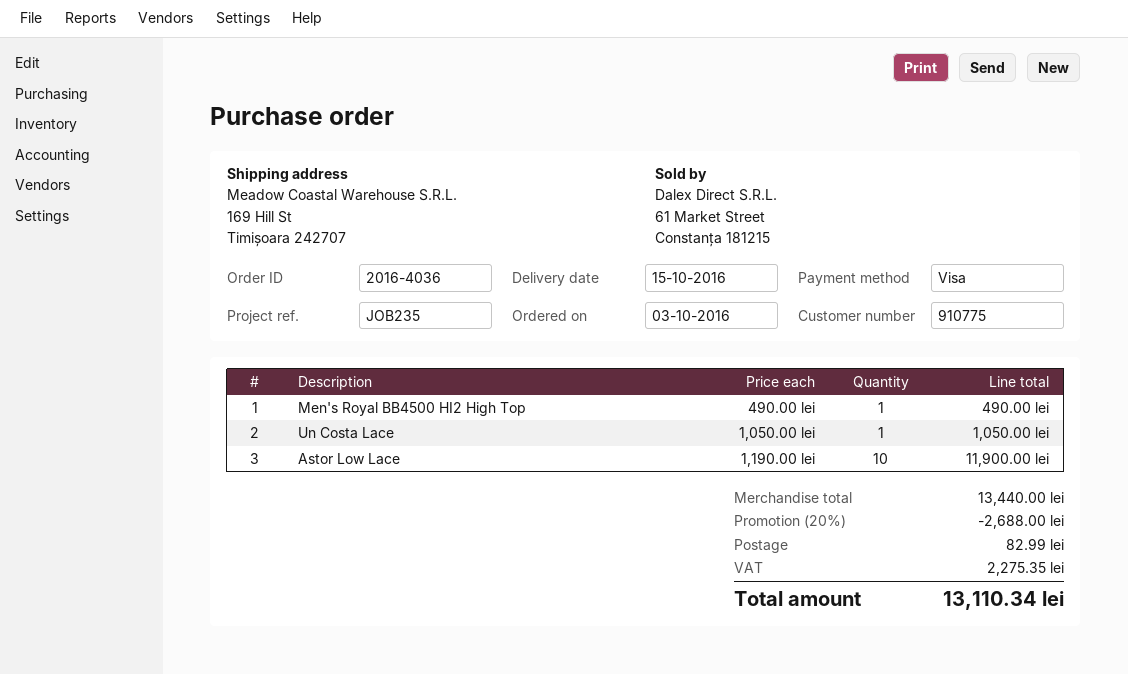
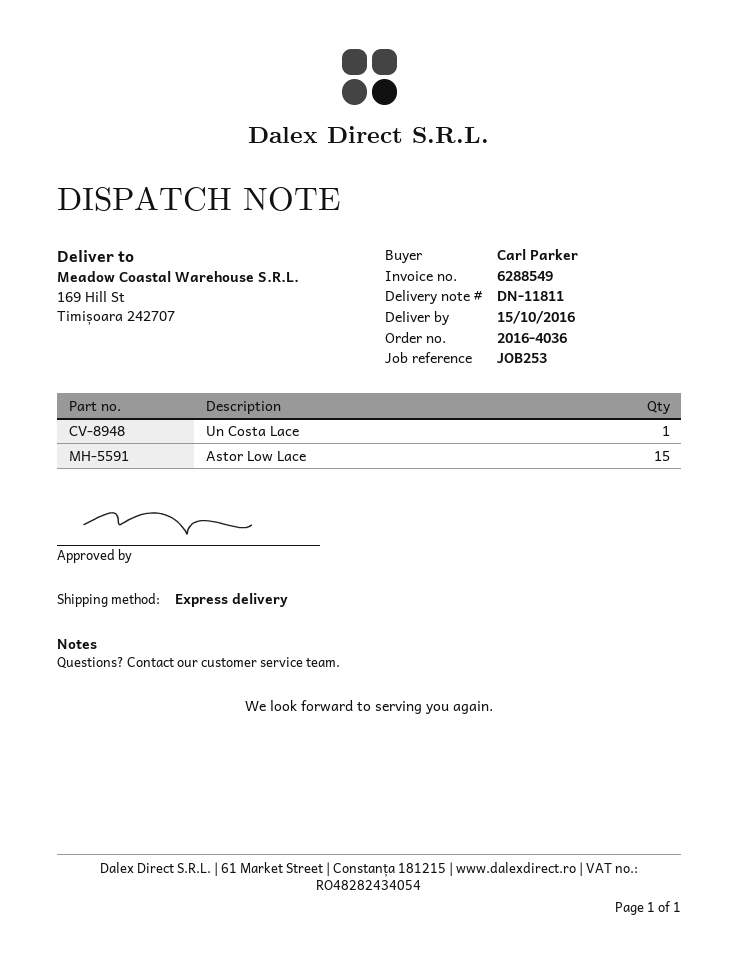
reference: JOB235 -> JOB253
Men's Royal BB4500 HI2 High Top: 1 -> none
Astor Low Lace: 10 -> 15

